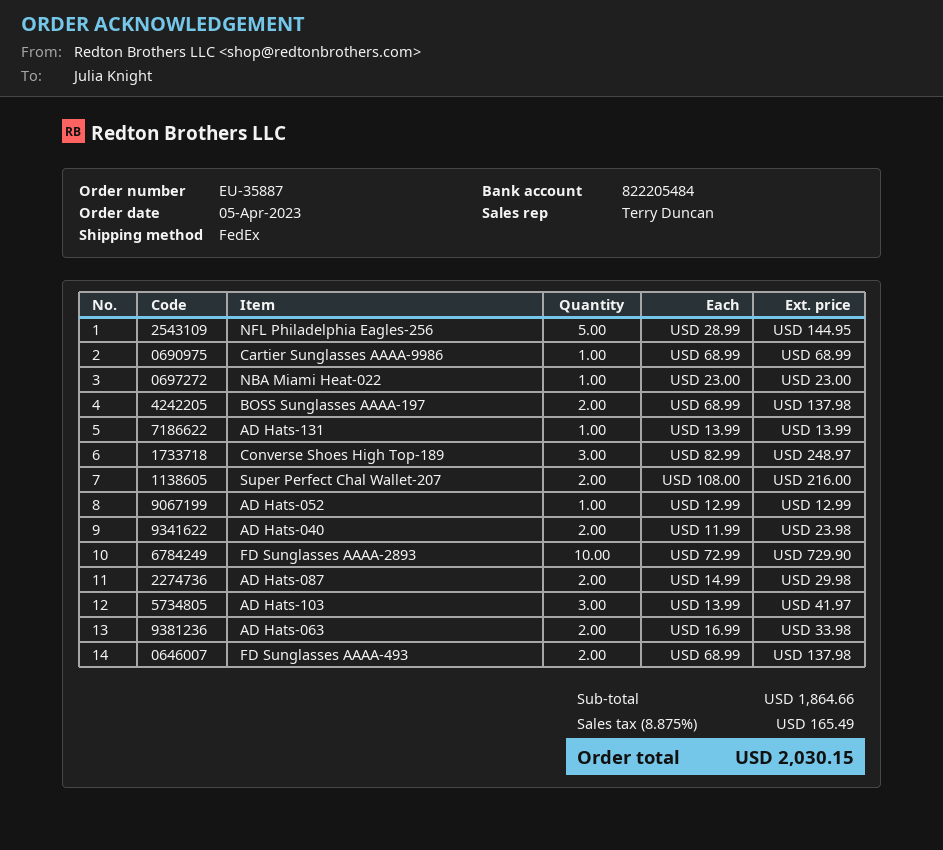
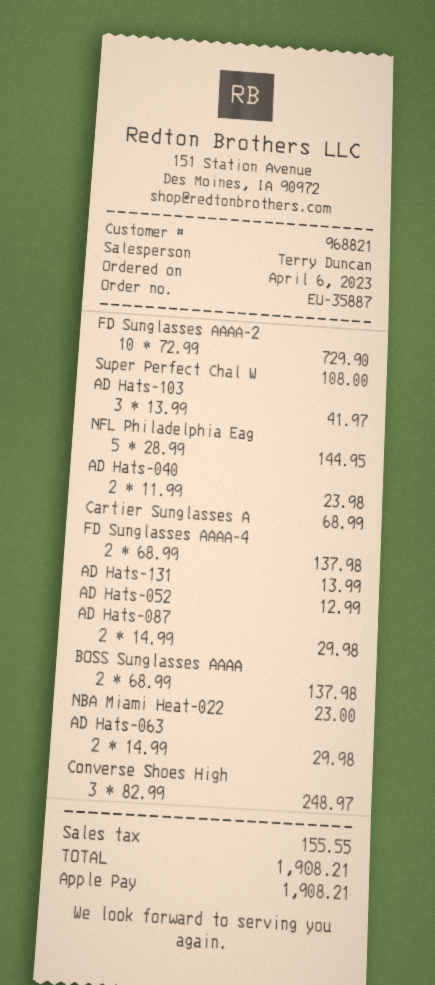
order date: 2023-04-05 -> 2023-04-06
Super Perfect Chal Wallet-207: 2 x 108.00 = 216.00 -> 1 x 108.00 = 108.00
AD Hats-063: 2 x 16.99 = 33.98 -> 2 x 14.99 = 29.98
tax: 165.49 -> 155.55
total: 2030.15 -> 1908.21

